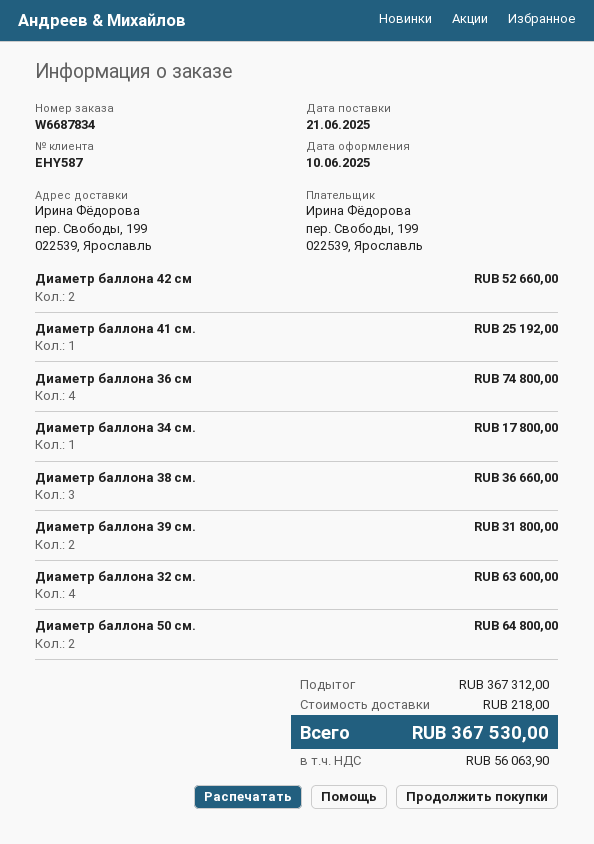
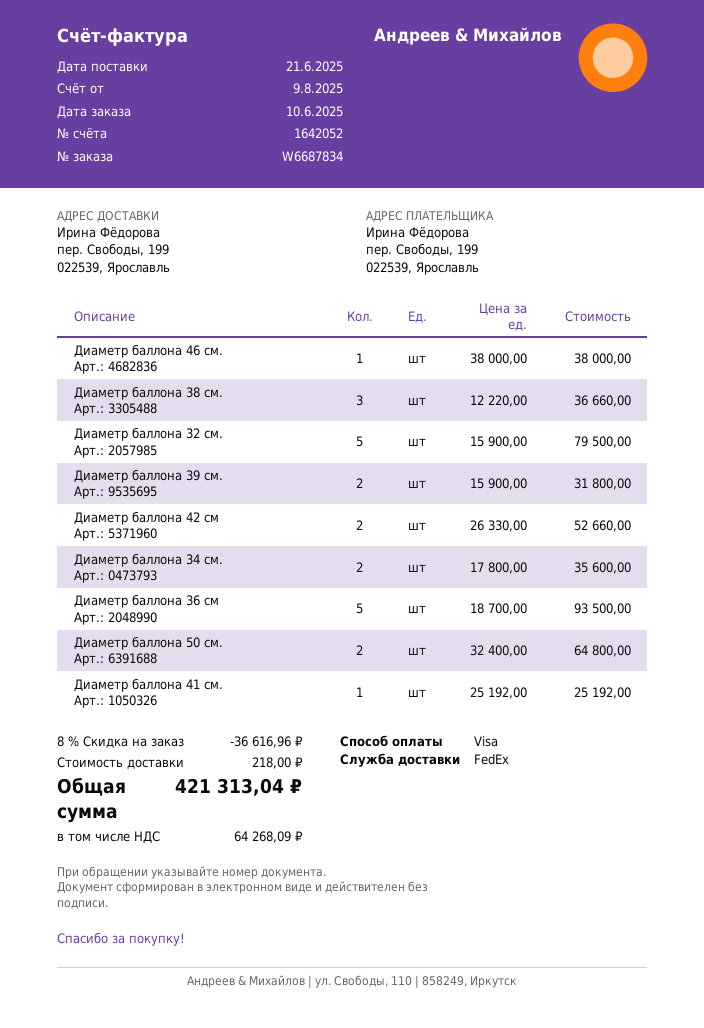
Диаметр баллона 36 см: 4 for 74800.00 -> 5 for 93500.00
Диаметр баллона 34 см.: 1 for 17800.00 -> 2 for 35600.00
Диаметр баллона 32 см.: 4 for 63600.00 -> 5 for 79500.00
Диаметр баллона 46 см.: none -> 1 for 38000.00
discount: none -> 8% = 36616.96
tax: 56063.90 -> 64268.09
total: 367530.00 -> 421313.04

